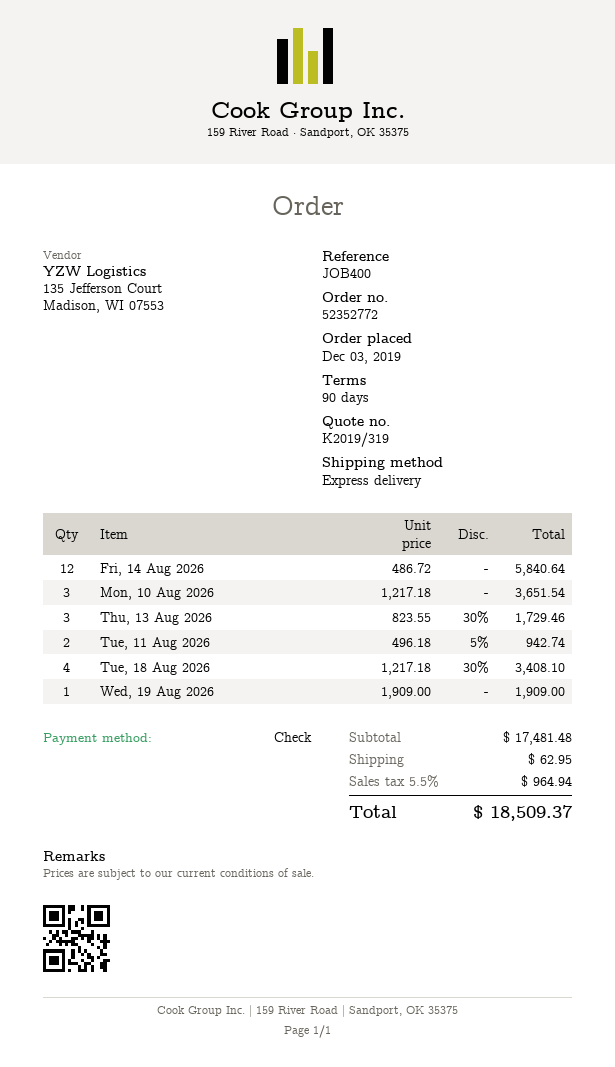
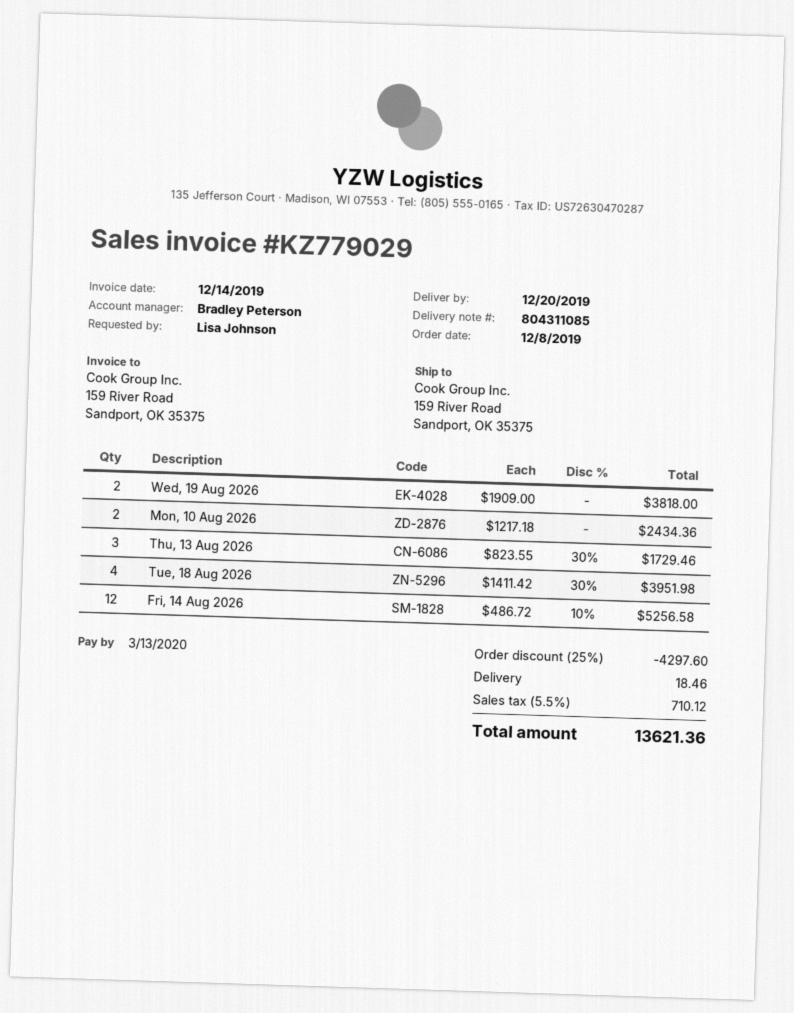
order date: 2019-12-03 -> 2019-12-08
Fri, 14 Aug 2026: 12 x 486.72 = 5840.64 -> 12 x 486.72 - 10% = 5256.58
Mon, 10 Aug 2026: 3 x 1217.18 = 3651.54 -> 2 x 1217.18 = 2434.36
Tue, 11 Aug 2026: 2 x 496.18 - 5% = 942.74 -> none
Tue, 18 Aug 2026: 4 x 1217.18 - 30% = 3408.10 -> 4 x 1411.42 - 30% = 3951.98
Wed, 19 Aug 2026: 1 x 1909.00 = 1909.00 -> 2 x 1909.00 = 3818.00
discount: none -> 25% = 4297.60
shipping: 62.95 -> 18.46
tax: 5.5% = 964.94 -> 5.5% = 710.12
total: 18509.37 -> 13621.36

